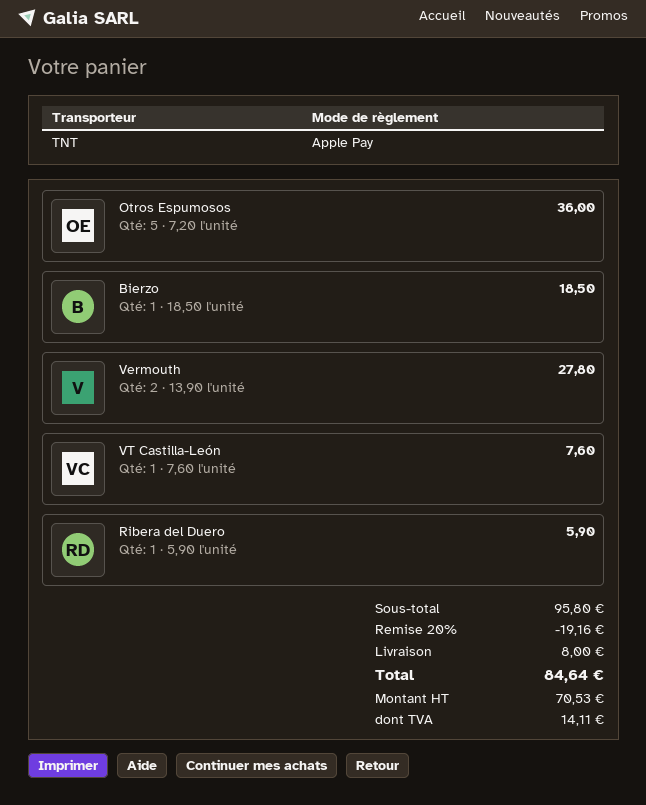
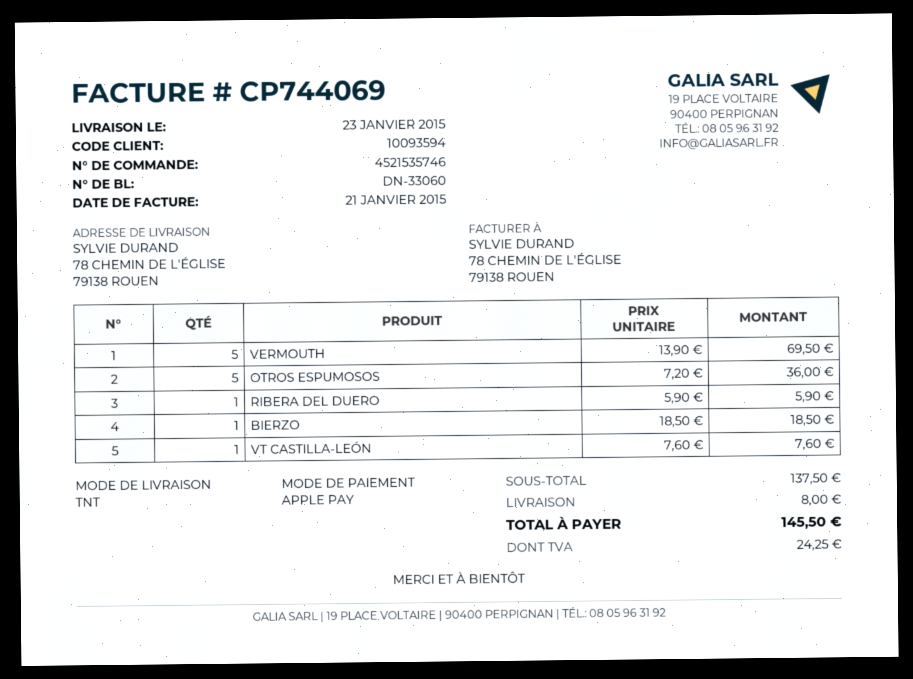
Vermouth: 2 x 13.90 = 27.80 -> 5 x 13.90 = 69.50
subtotal: 95.80 -> 137.50
discount: 20% = 19.16 -> none
tax: 14.11 -> 24.25
total: 84.64 -> 145.50

